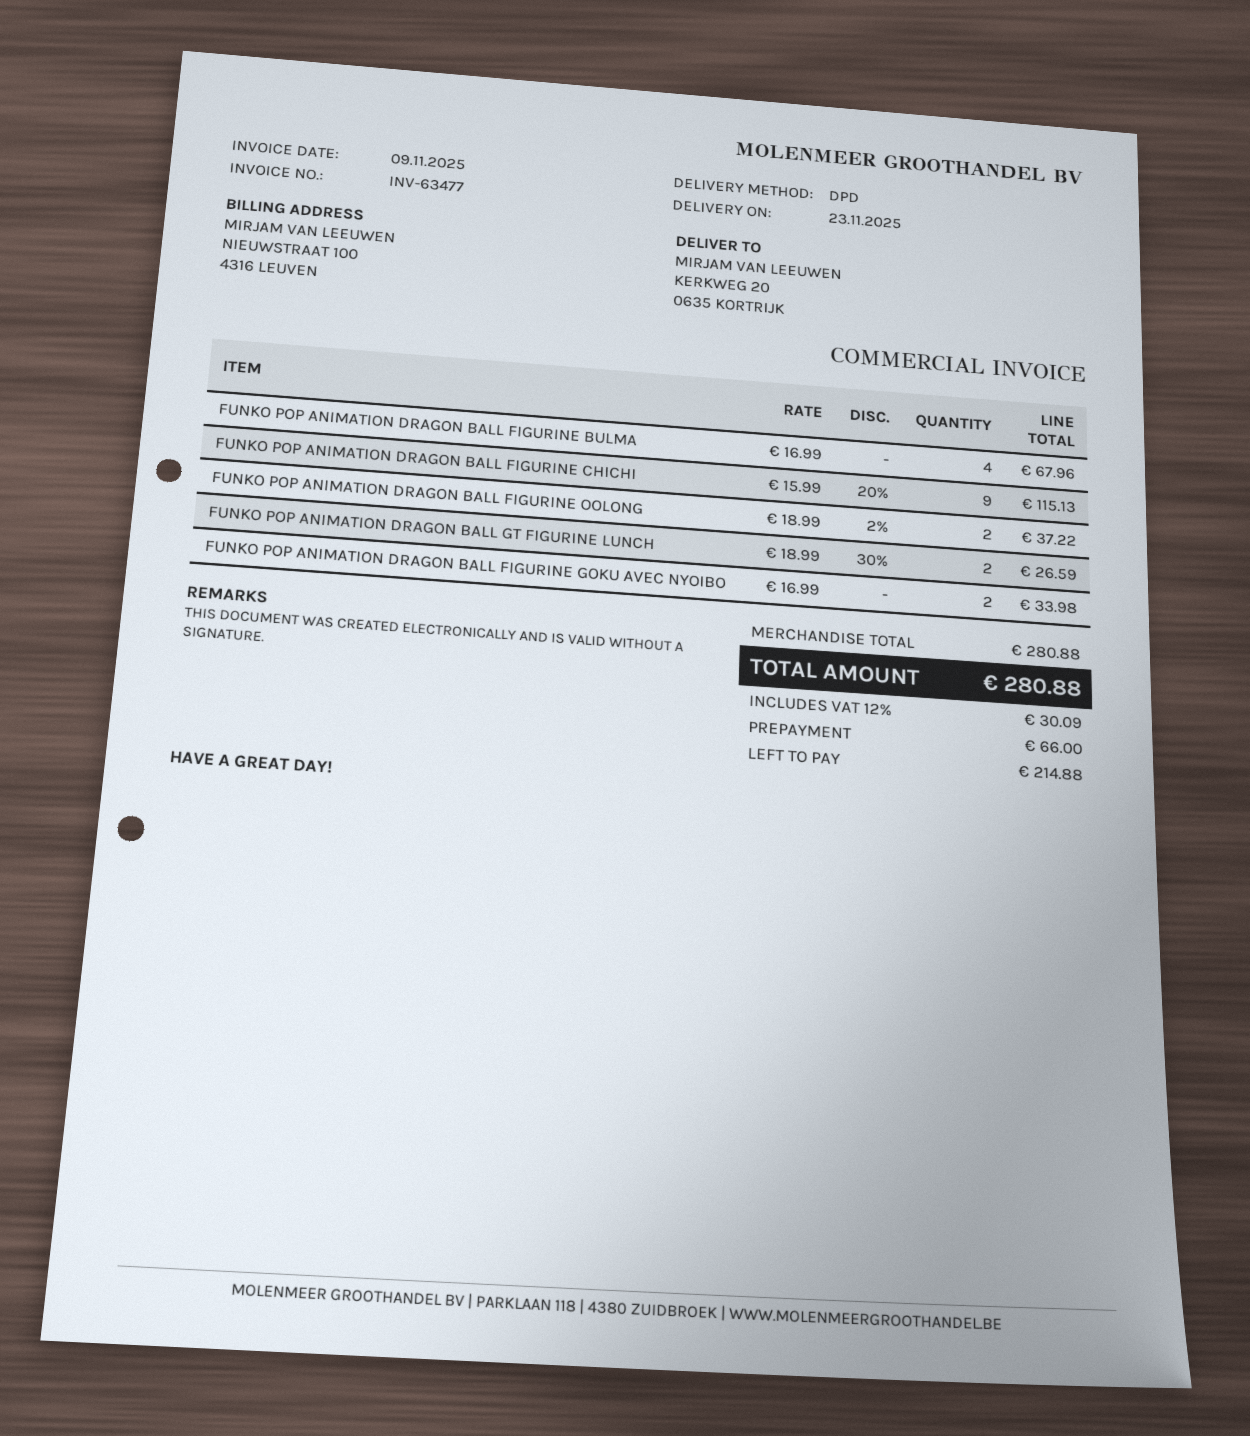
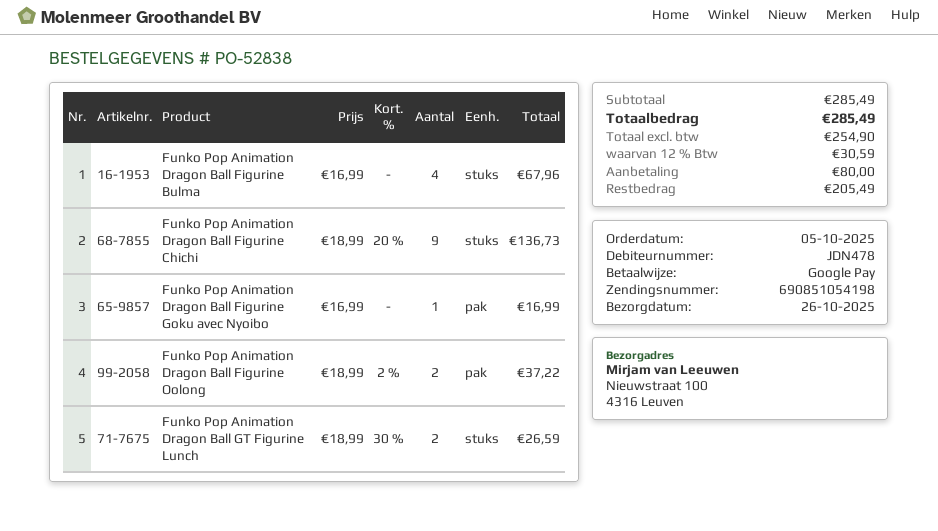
delivery date: 2025-11-23 -> 2025-10-26
ship to: KERKWEG 20, 0635 KORTRIJK -> Nieuwstraat 100, 4316 Leuven
FUNKO POP ANIMATION DRAGON BALL FIGURINE CHICHI: 9 x 15.99 - 20% = 115.13 -> 9 x 18.99 - 20% = 136.73
FUNKO POP ANIMATION DRAGON BALL FIGURINE GOKU AVEC NYOIBO: 2 x 16.99 = 33.98 -> 1 x 16.99 = 16.99
subtotal: 280.88 -> 285.49
tax: 12% = 30.09 -> 12% = 30.59
total: 280.88 -> 285.49
deposit: 66.00 -> 80.00
balance: 214.88 -> 205.49

